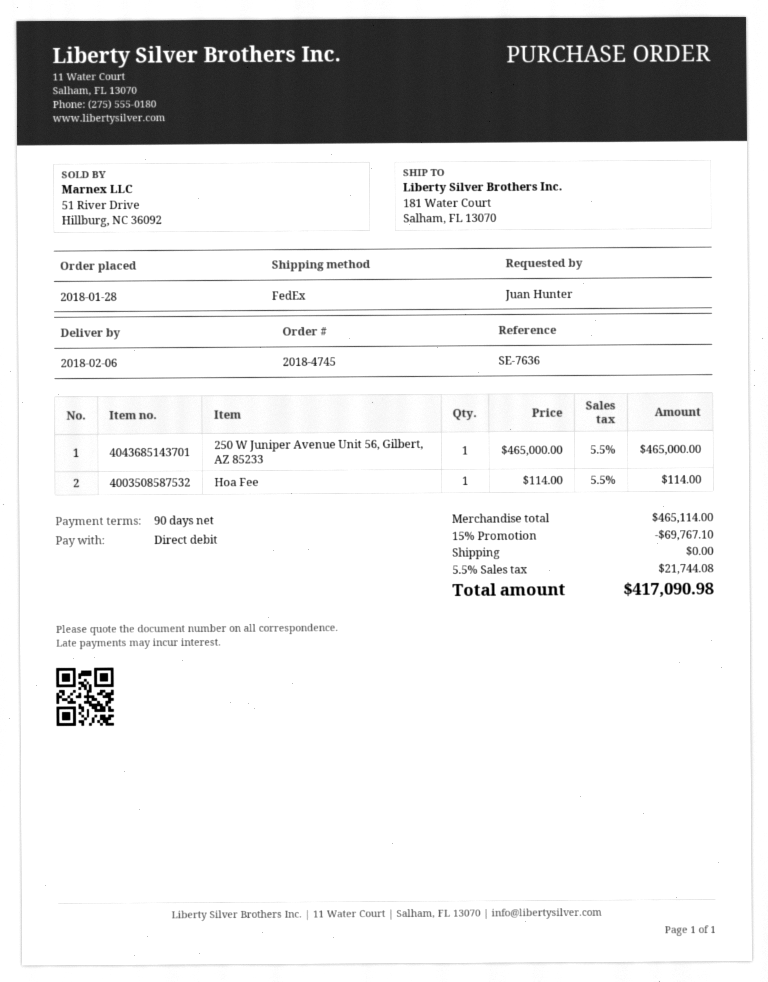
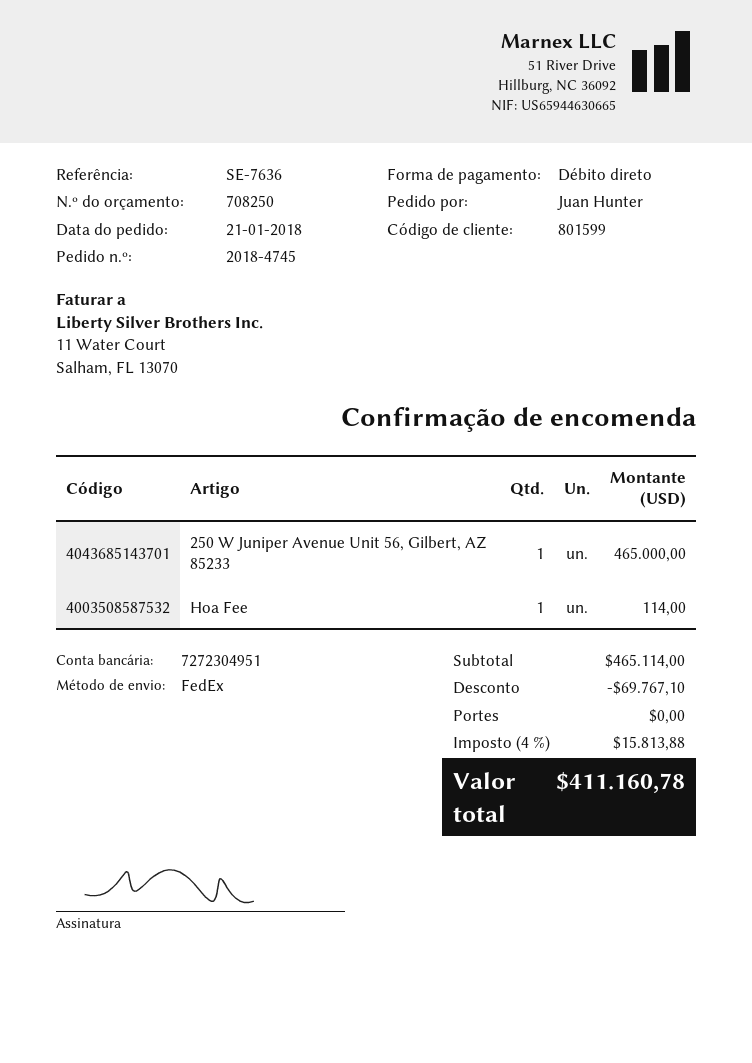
order date: 2018-01-28 -> 2018-01-21
tax: 5.5% = 21744.08 -> 4% = 15813.88
total: 417090.98 -> 411160.78

